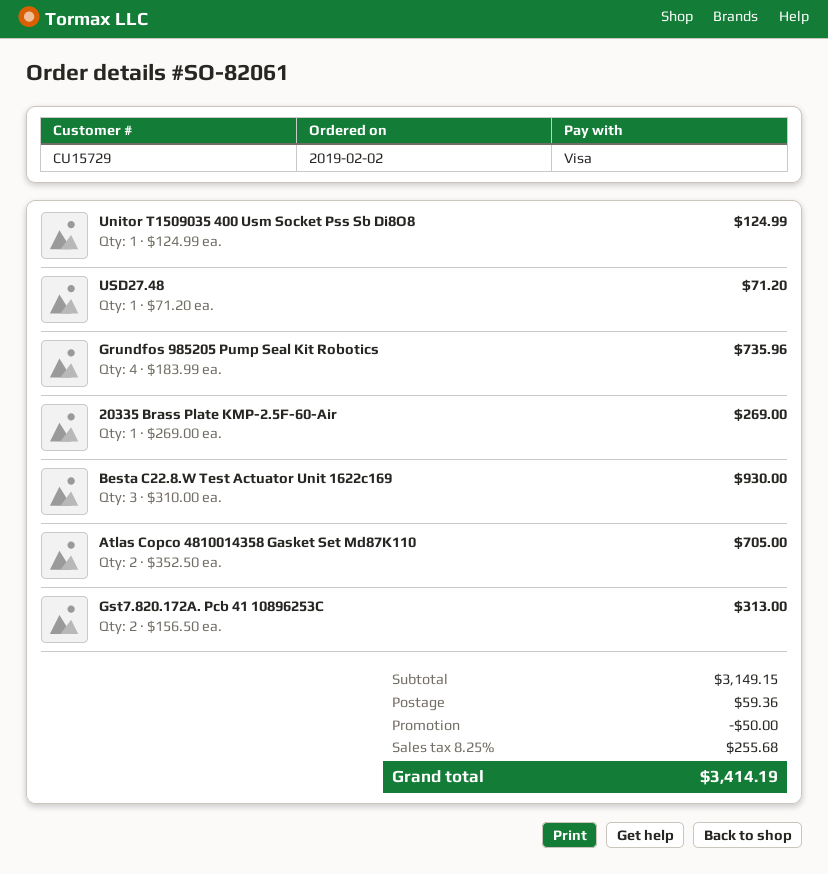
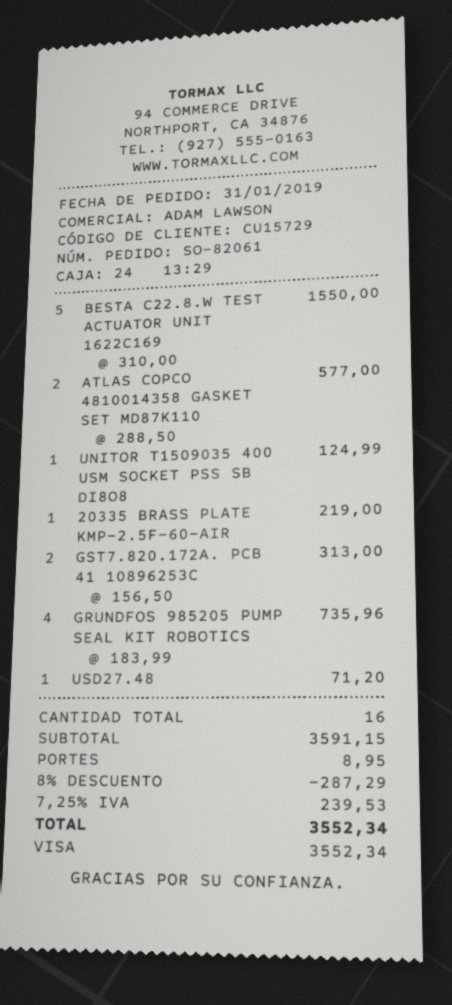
order date: 2019-02-02 -> 2019-01-31
20335 Brass Plate KMP-2.5F-60-Air: 1 x 269.00 = 269.00 -> 1 x 219.00 = 219.00
Besta C22.8.W Test Actuator Unit 1622c169: 3 x 310.00 = 930.00 -> 5 x 310.00 = 1550.00
Atlas Copco 4810014358 Gasket Set Md87K110: 2 x 352.50 = 705.00 -> 2 x 288.50 = 577.00
subtotal: 3149.15 -> 3591.15
discount: 50.00 -> 287.29
shipping: 59.36 -> 8.95
tax: 8.25% = 255.68 -> 7.25% = 239.53
total: 3414.19 -> 3552.34

